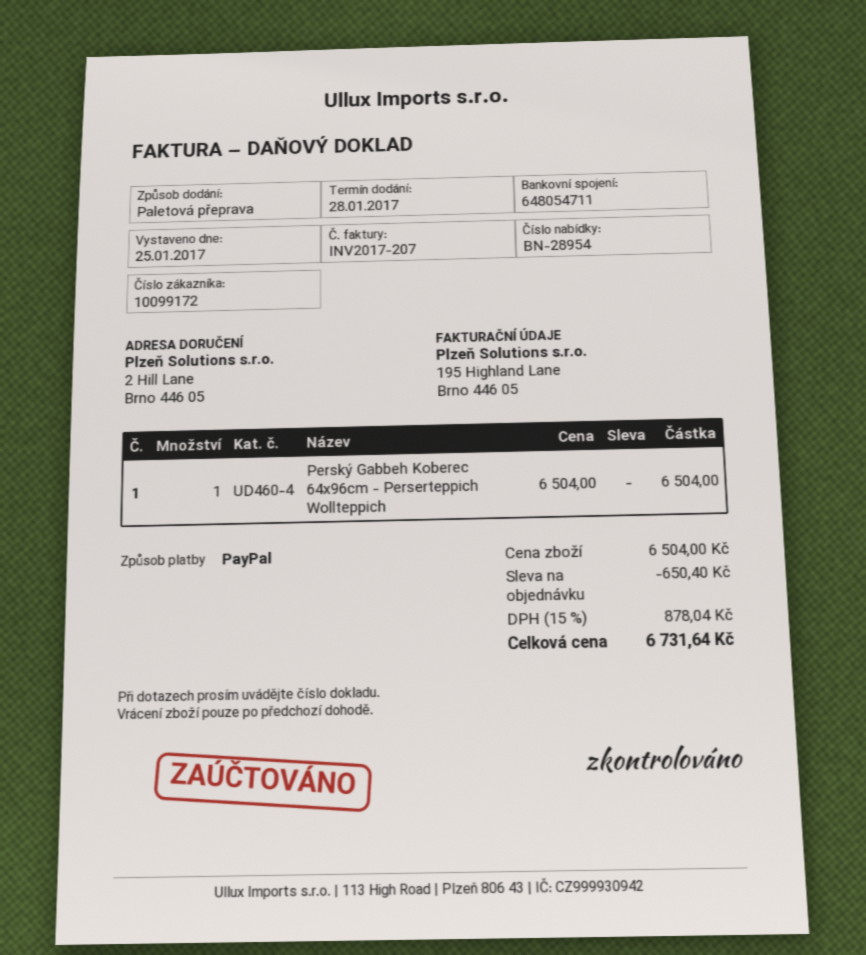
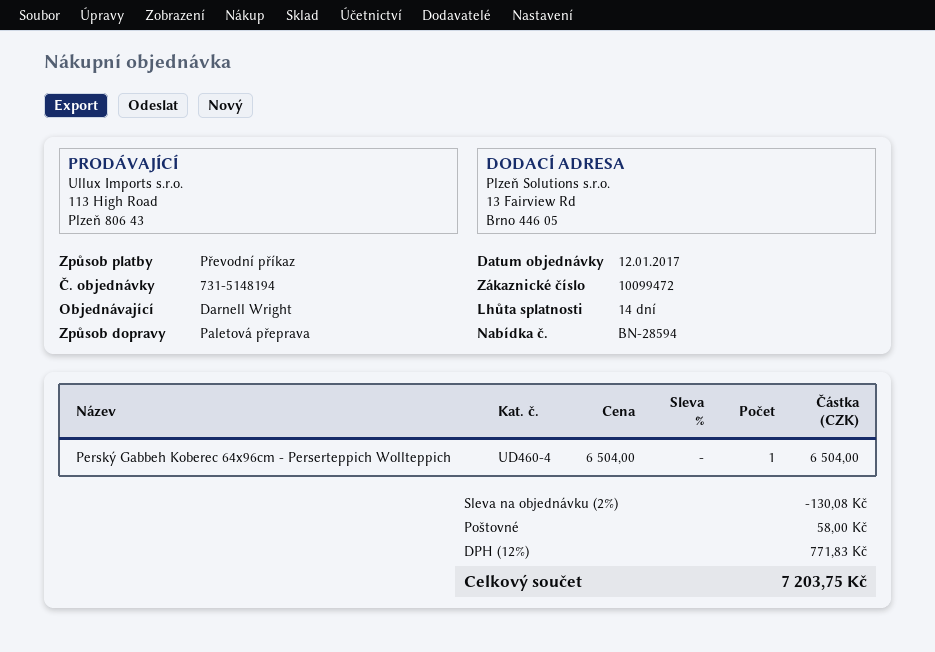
quote number: BN-28954 -> BN-28594
customer number: 10099172 -> 10099472
payment method: PayPal -> bank transfer
ship to: 2 Hill Lane, Brno 446 05 -> 13 Fairview Rd, Brno 446 05
discount: 650.40 -> 130.08
shipping: none -> 58.00
tax: 15% = 878.04 -> 12% = 771.83
total: 6731.64 -> 7203.75

